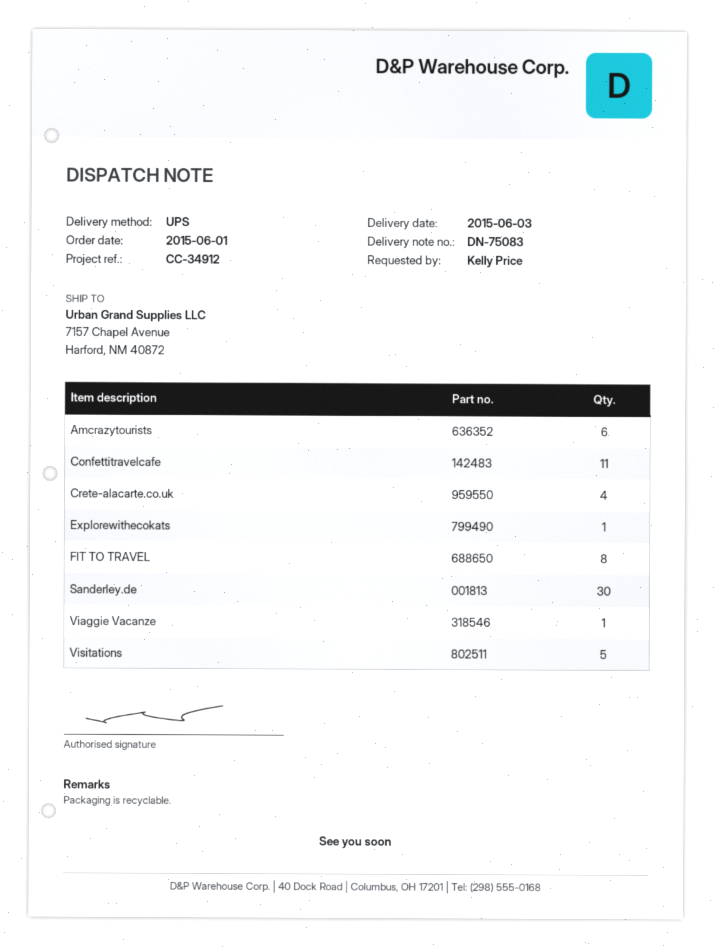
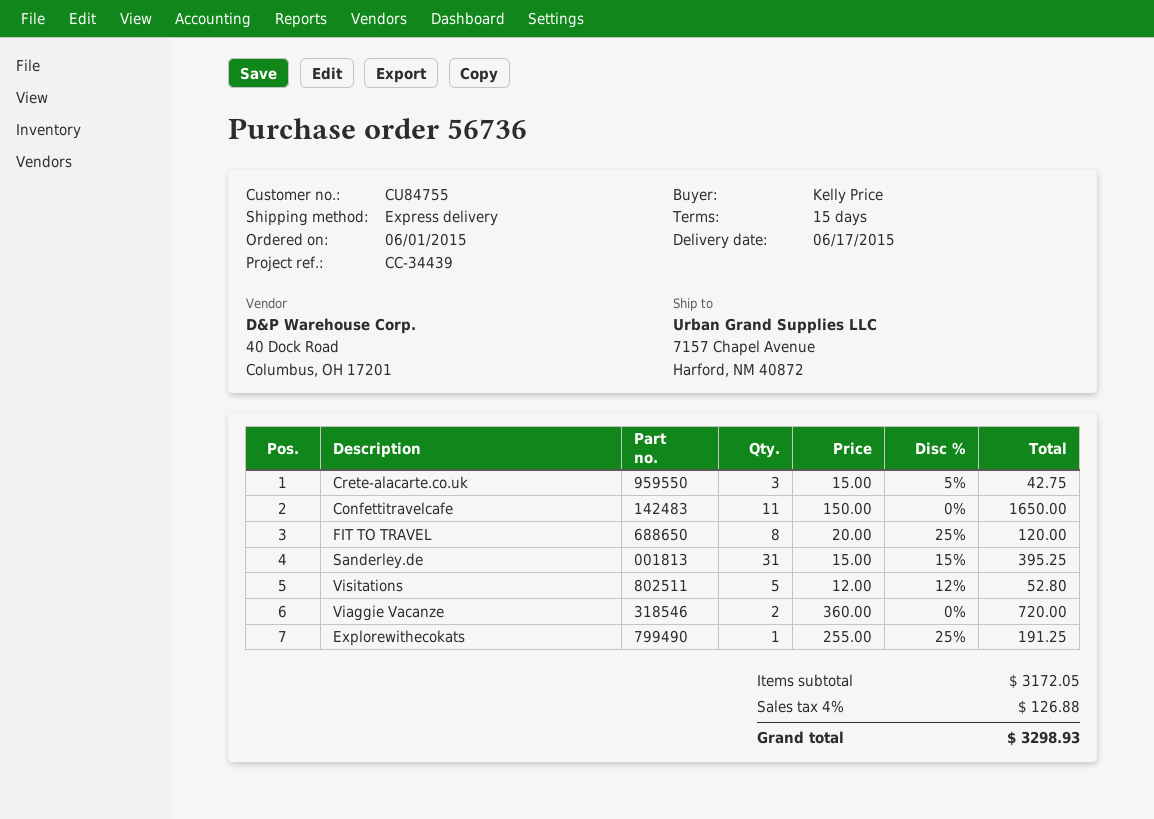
delivery date: 2015-06-03 -> 2015-06-17
reference: CC-34912 -> CC-34439
shipping method: UPS -> express
Amcrazytourists: 6 -> none
Crete-alacarte.co.uk: 4 -> 3
Sanderley.de: 30 -> 31
Viaggie Vacanze: 1 -> 2

